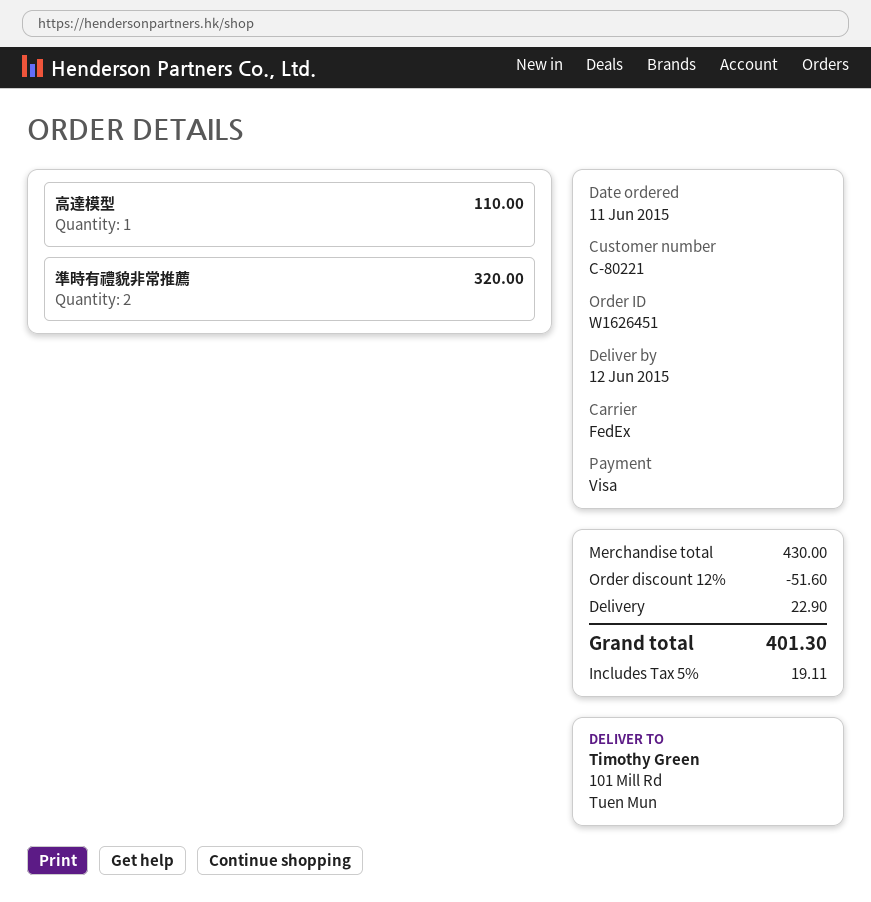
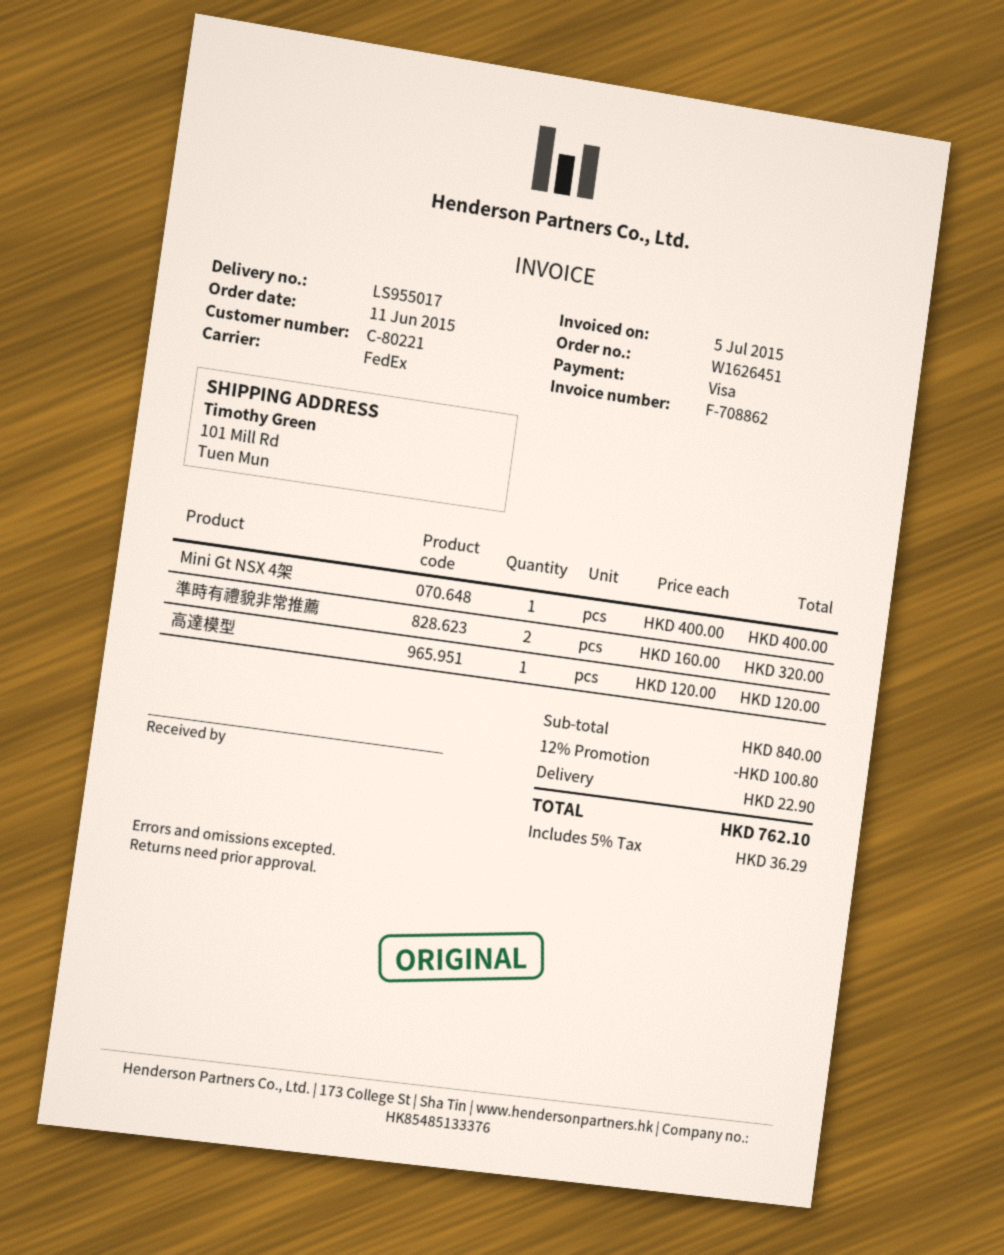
高達模型: 1 for 110.00 -> 1 for 120.00
Mini Gt NSX 4架: none -> 1 for 400.00
subtotal: 430.00 -> 840.00
discount: 12% = 51.60 -> 12% = 100.80
tax: 5% = 19.11 -> 5% = 36.29
total: 401.30 -> 762.10

